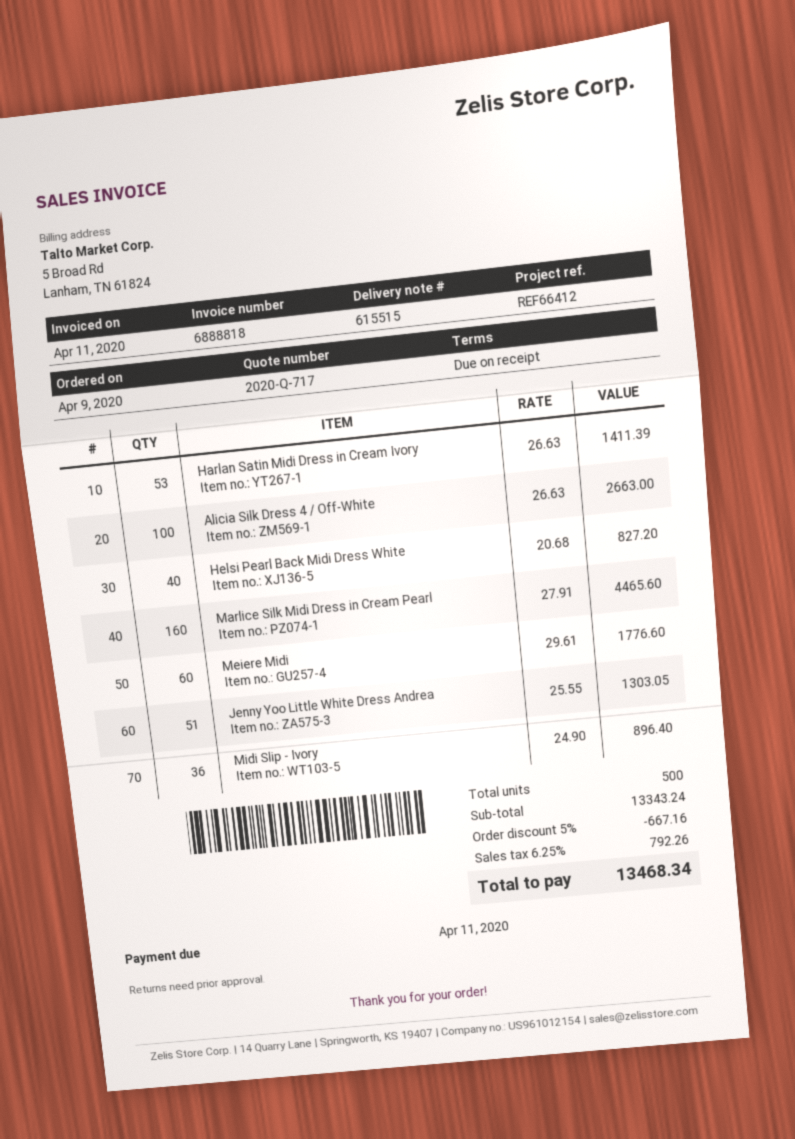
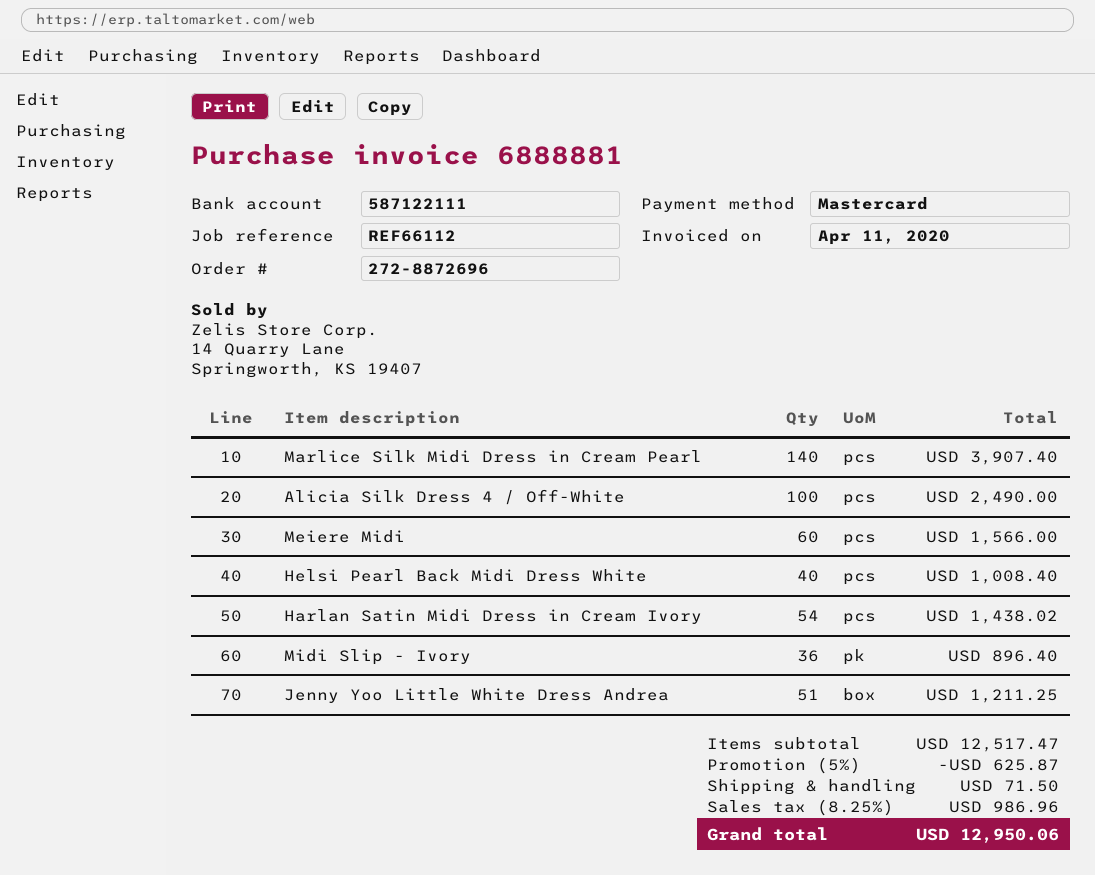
invoice number: 6888818 -> 6888881
reference: REF66412 -> REF66112
Harlan Satin Midi Dress in Cream Ivory: 53 for 1411.39 -> 54 for 1438.02
Alicia Silk Dress 4 / Off-White: 100 for 2663.00 -> 100 for 2490.00
Helsi Pearl Back Midi Dress White: 40 for 827.20 -> 40 for 1008.40
Marlice Silk Midi Dress in Cream Pearl: 160 for 4465.60 -> 140 for 3907.40
Meiere Midi: 60 for 1776.60 -> 60 for 1566.00
Jenny Yoo Little White Dress Andrea: 51 for 1303.05 -> 51 for 1211.25
subtotal: 13343.24 -> 12517.47
discount: 5% = 667.16 -> 5% = 625.87
shipping: none -> 71.50
tax: 6.25% = 792.26 -> 8.25% = 986.96
total: 13468.34 -> 12950.06

